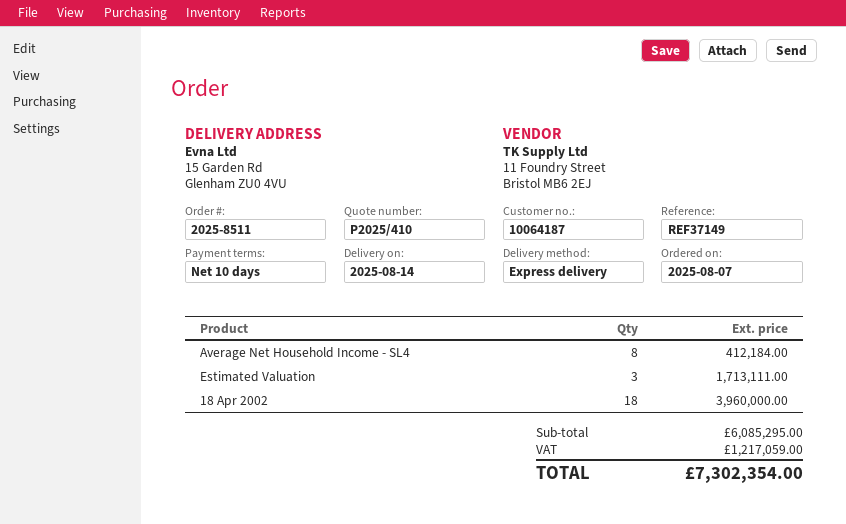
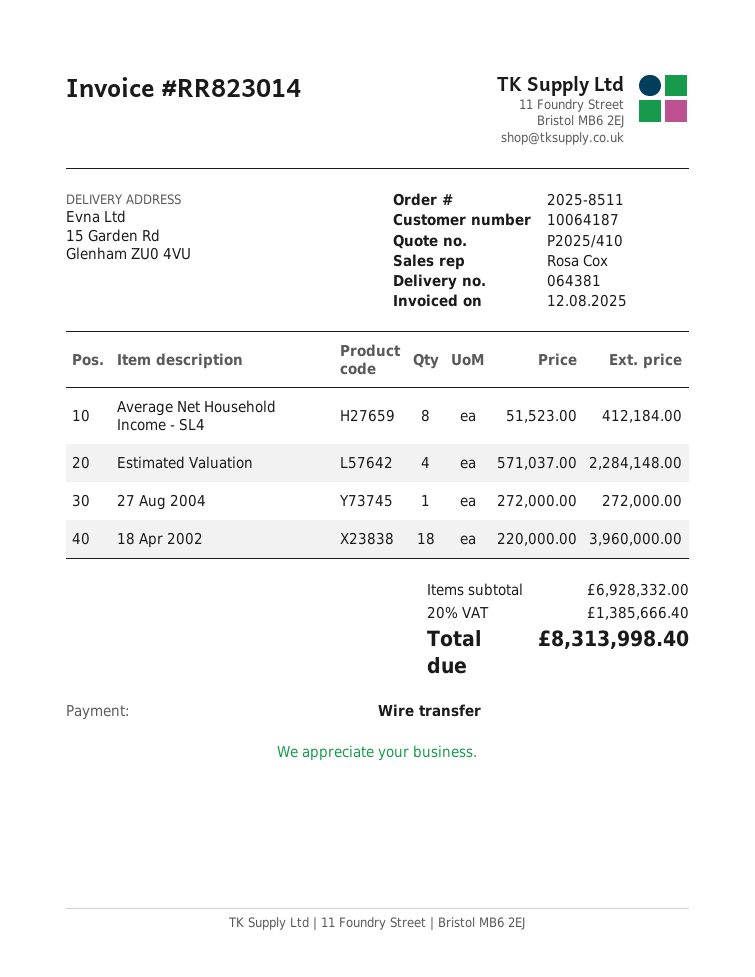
Estimated Valuation: 3 for 1713111.00 -> 4 for 2284148.00
27 Aug 2004: none -> 1 for 272000.00
subtotal: 6085295.00 -> 6928332.00
tax: 1217059.00 -> 1385666.40
total: 7302354.00 -> 8313998.40

